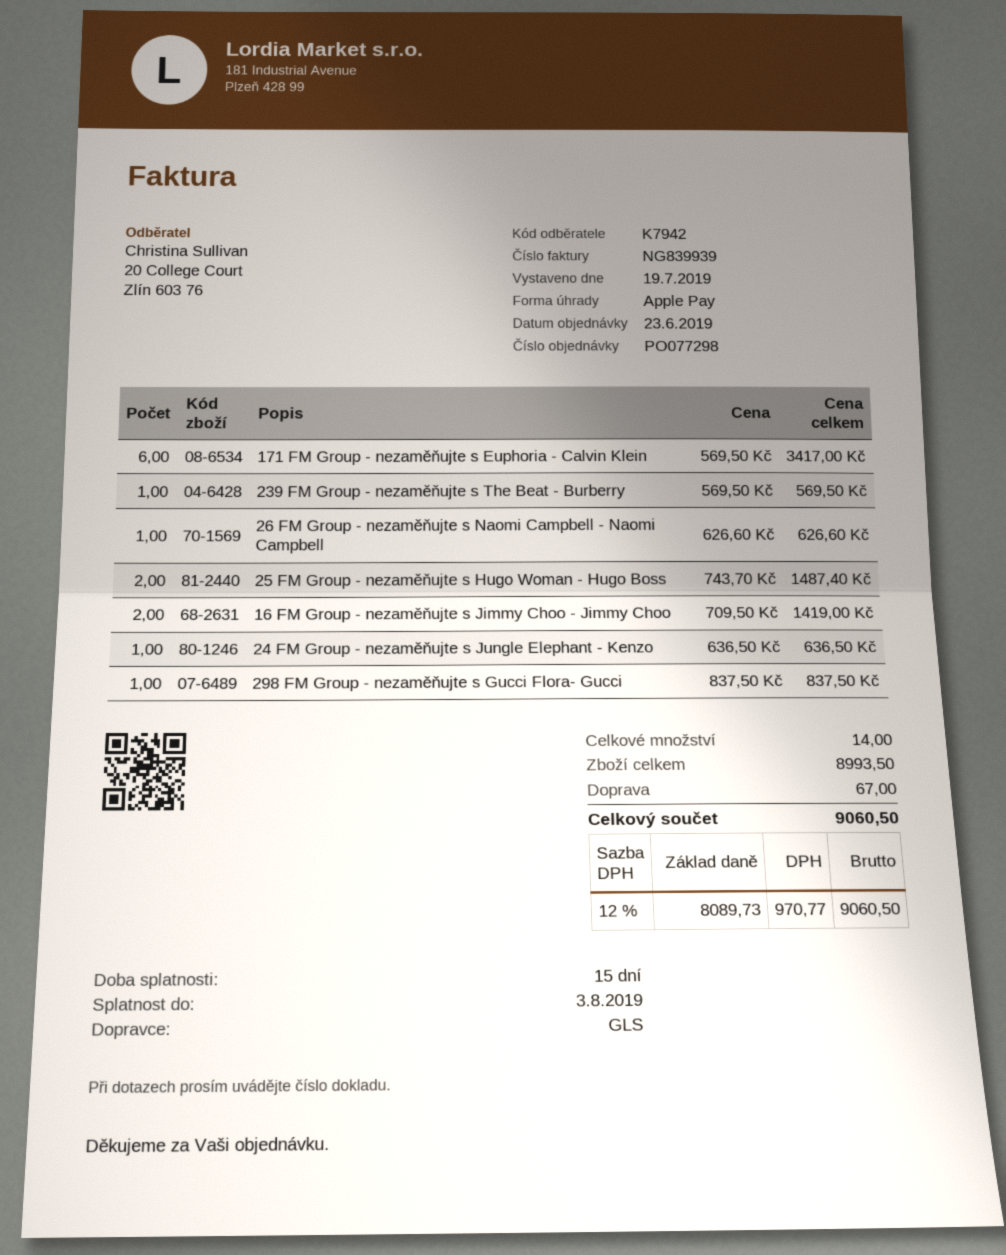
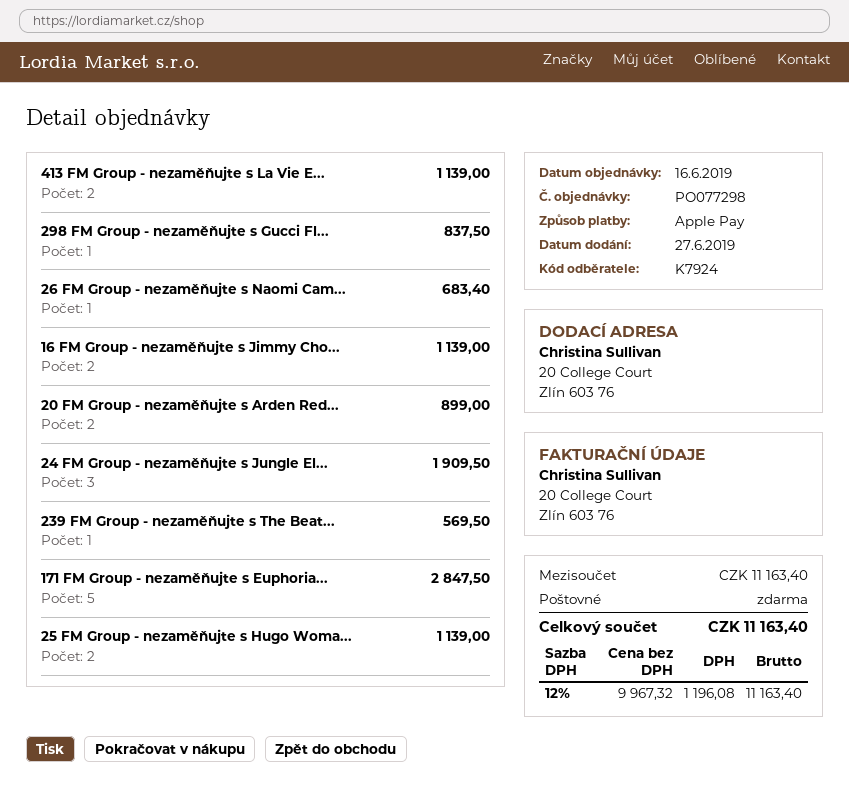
order date: 2019-06-23 -> 2019-06-16
customer number: K7942 -> K7924
171 FM Group - nezaměňujte s Euphoria - Calvin Klein: 6 for 3417.00 -> 5 for 2847.50
26 FM Group - nezaměňujte s Naomi Campbell - Naomi Campbell: 1 for 626.60 -> 1 for 683.40
25 FM Group - nezaměňujte s Hugo Woman - Hugo Boss: 2 for 1487.40 -> 2 for 1139.00
16 FM Group - nezaměňujte s Jimmy Choo - Jimmy Choo: 2 for 1419.00 -> 2 for 1139.00
24 FM Group - nezaměňujte s Jungle Elephant - Kenzo: 1 for 636.50 -> 3 for 1909.50
413 FM Group - nezaměňujte s La Vie E...: none -> 2 for 1139.00
20 FM Group - nezaměňujte s Arden Red...: none -> 2 for 899.00
subtotal: 8993.50 -> 11163.40
shipping: 67.00 -> 0.00
net: 8089.73 -> 9967.32
tax: 12% = 970.77 -> 12% = 1196.08
total: 9060.50 -> 11163.40

